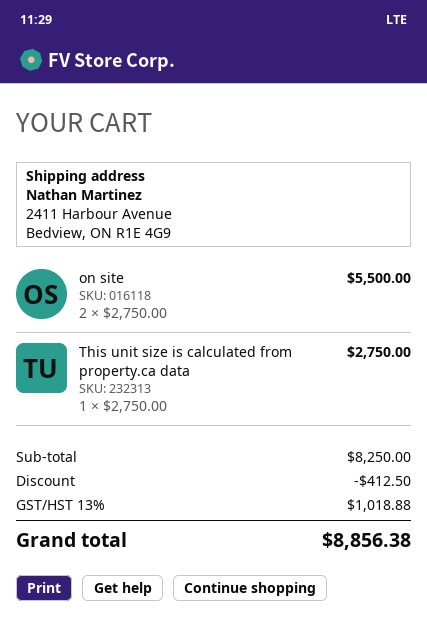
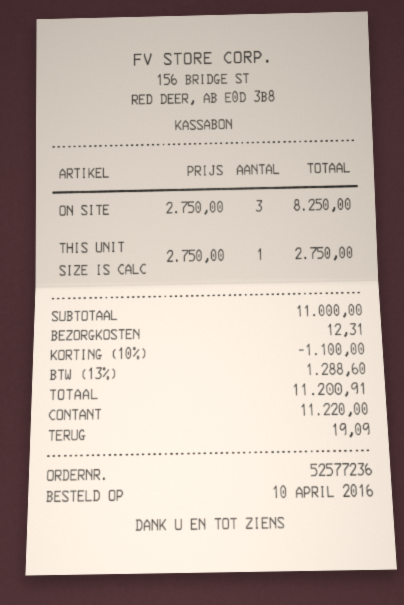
on site: 2 x 2750.00 = 5500.00 -> 3 x 2750.00 = 8250.00
subtotal: 8250.00 -> 11000.00
discount: 412.50 -> 1100.00
shipping: none -> 12.31
tax: 13% = 1018.88 -> 13% = 1288.60
total: 8856.38 -> 11200.91

